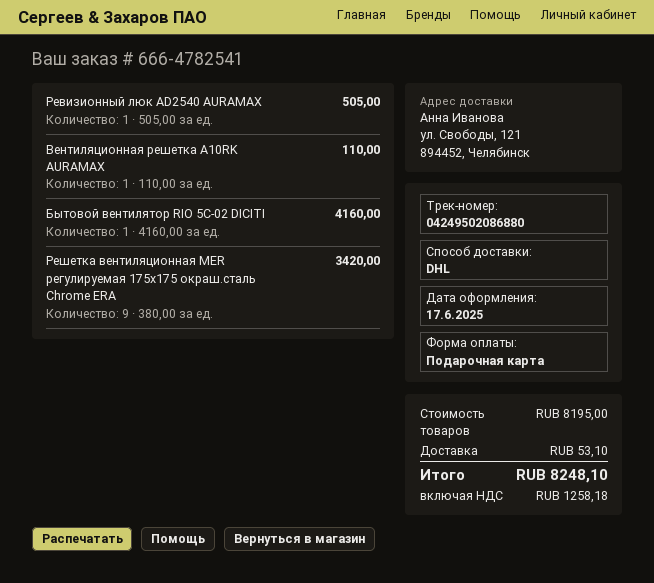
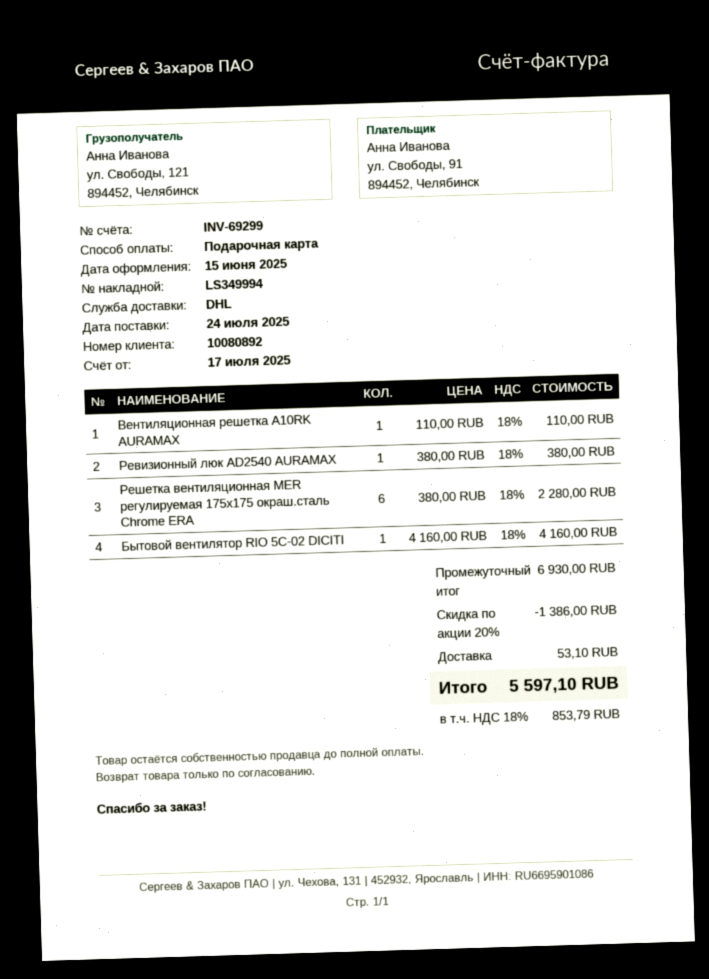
order date: 2025-06-17 -> 2025-06-15
Ревизионный люк AD2540 AURAMAX: 1 x 505.00 = 505.00 -> 1 x 380.00 = 380.00
Решетка вентиляционная MER регулируемая 175х175 окраш.сталь Chrome ERA: 9 x 380.00 = 3420.00 -> 6 x 380.00 = 2280.00
subtotal: 8195.00 -> 6930.00
discount: none -> 20% = 1386.00
tax: 1258.18 -> 853.79
total: 8248.10 -> 5597.10

